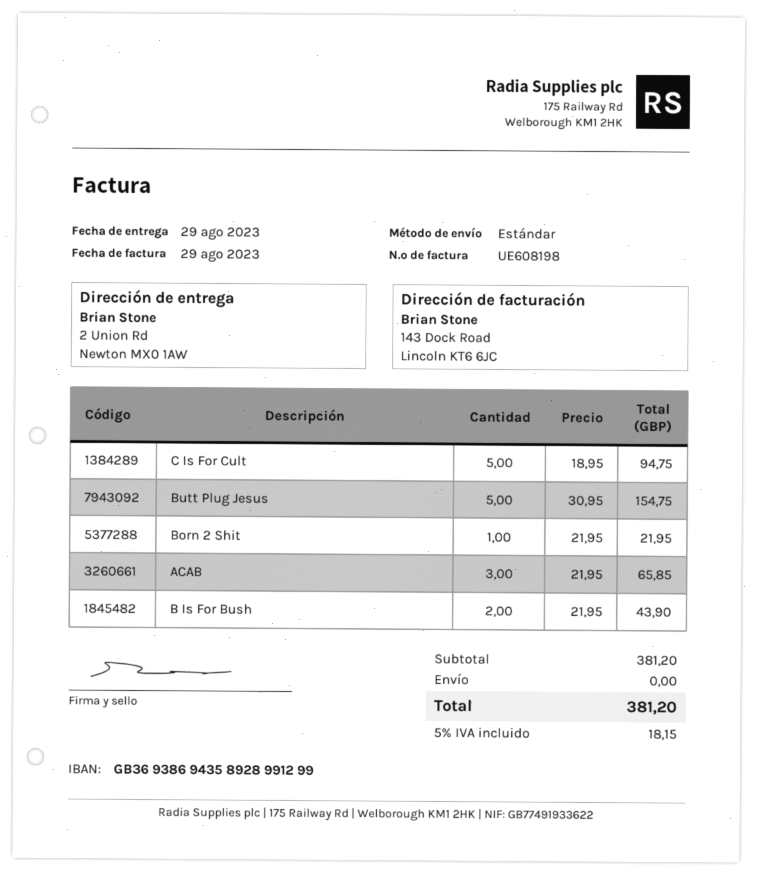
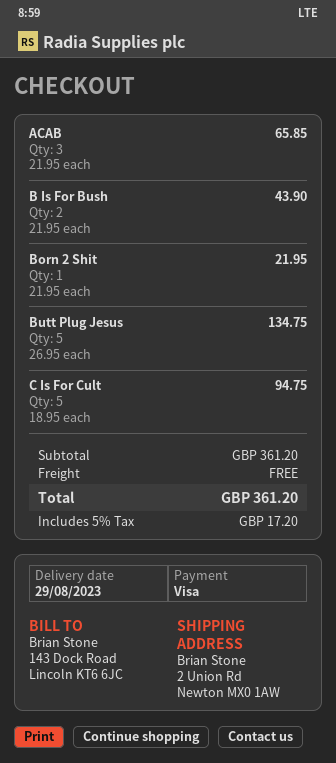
Butt Plug Jesus: 5 x 30.95 = 154.75 -> 5 x 26.95 = 134.75
subtotal: 381.20 -> 361.20
tax: 5% = 18.15 -> 5% = 17.20
total: 381.20 -> 361.20

